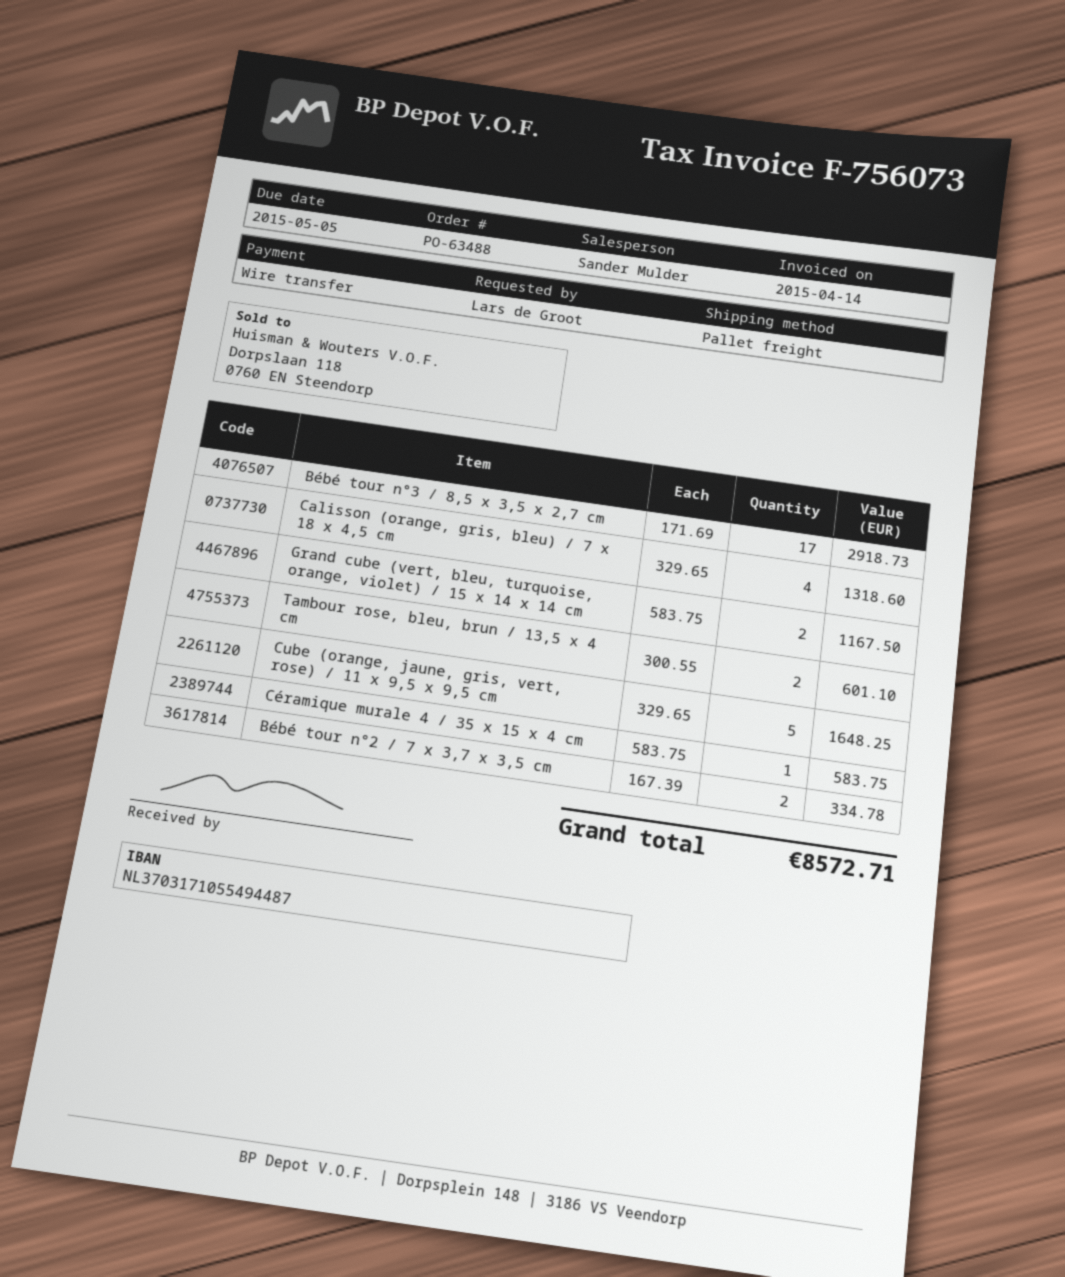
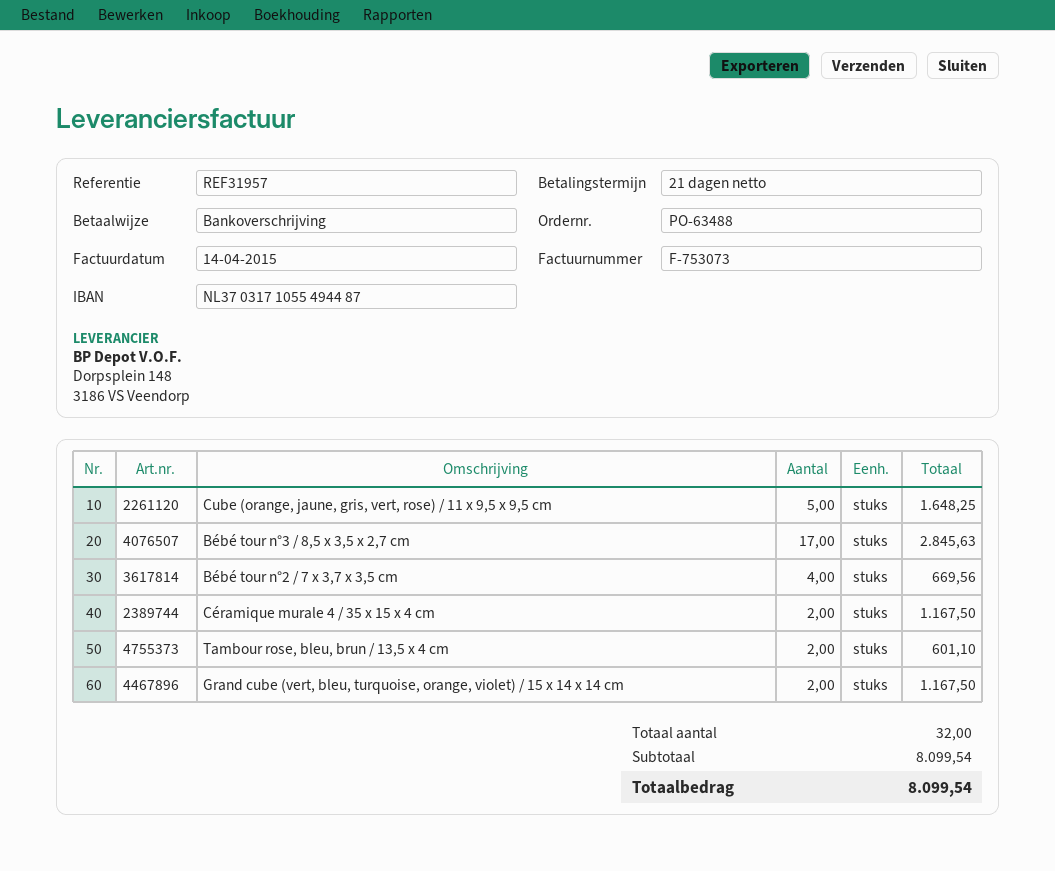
invoice number: F-756073 -> F-753073
Bébé tour n°3 / 8,5 x 3,5 x 2,7 cm: 17 for 2918.73 -> 17 for 2845.63
Calisson (orange, gris, bleu) / 7 x 18 x 4,5 cm: 4 for 1318.60 -> none
Céramique murale 4 / 35 x 15 x 4 cm: 1 for 583.75 -> 2 for 1167.50
Bébé tour n°2 / 7 x 3,7 x 3,5 cm: 2 for 334.78 -> 4 for 669.56
total: 8572.71 -> 8099.54

